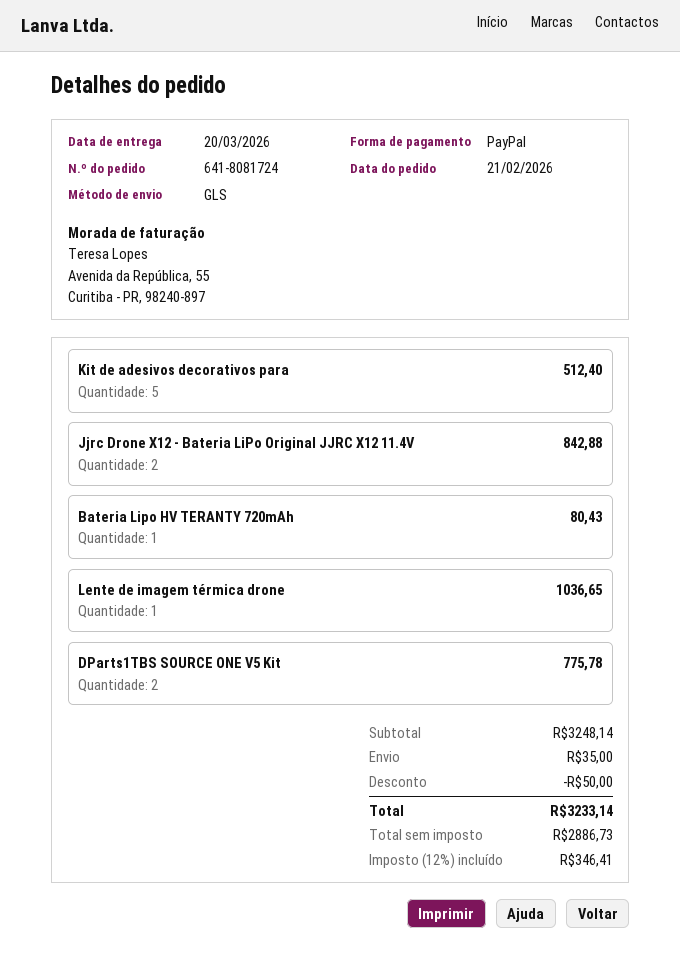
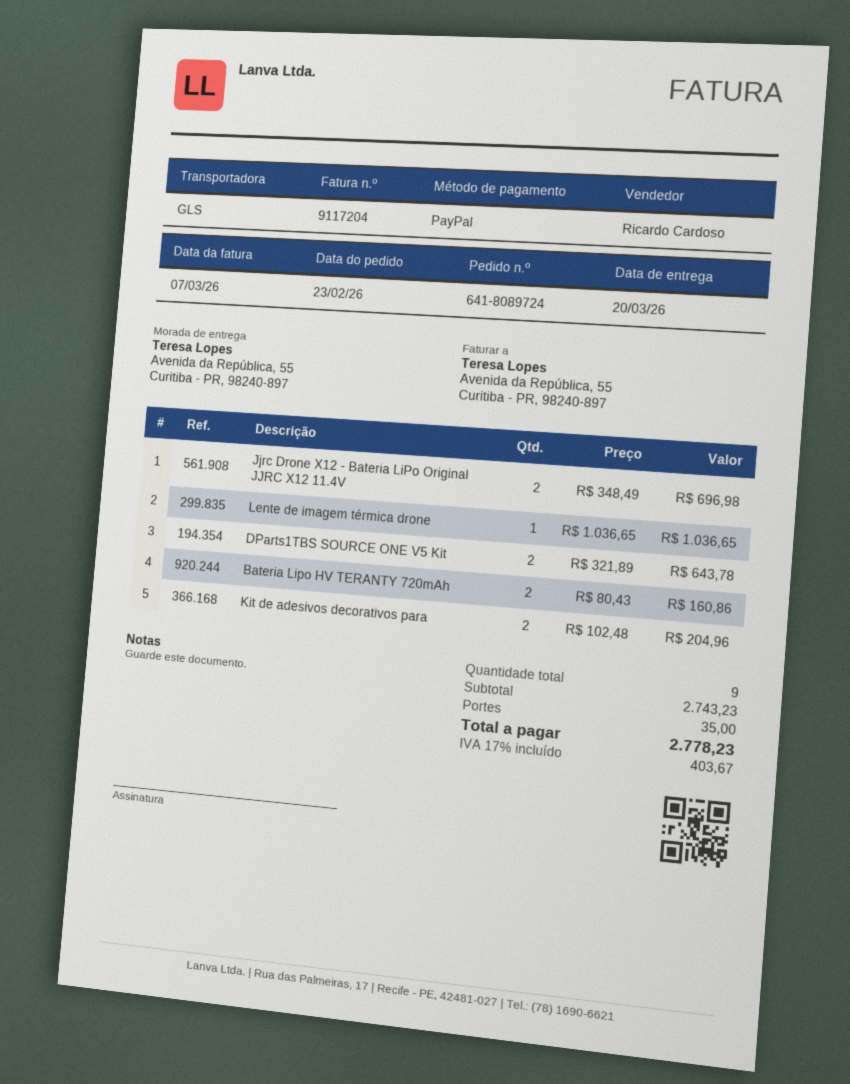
order number: 641-8081724 -> 641-8089724
order date: 2026-02-21 -> 2026-02-23
Kit de adesivos decorativos para: 5 for 512.40 -> 2 for 204.96
Jjrc Drone X12 - Bateria LiPo Original JJRC X12 11.4V: 2 for 842.88 -> 2 for 696.98
Bateria Lipo HV TERANTY 720mAh: 1 for 80.43 -> 2 for 160.86
DParts1TBS SOURCE ONE V5 Kit: 2 for 775.78 -> 2 for 643.78
subtotal: 3248.14 -> 2743.23
discount: 50.00 -> none
tax: 12% = 346.41 -> 17% = 403.67
total: 3233.14 -> 2778.23

